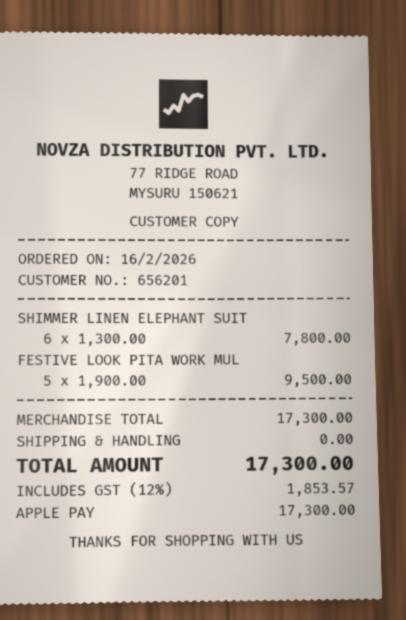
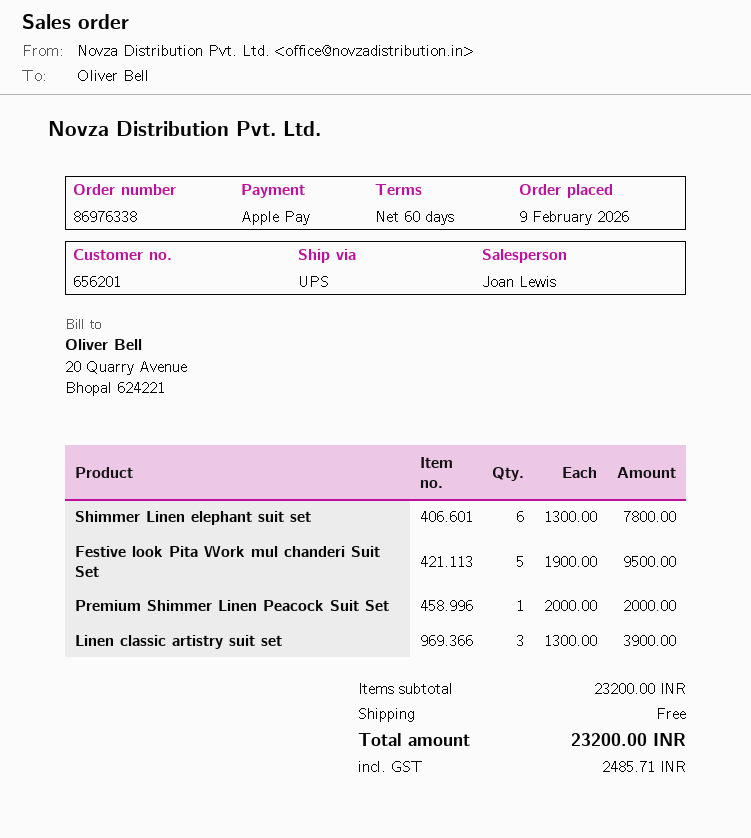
order date: 2026-02-16 -> 2026-02-09
Premium Shimmer Linen Peacock Suit Set: none -> 1 x 2000.00 = 2000.00
Linen classic artistry suit set: none -> 3 x 1300.00 = 3900.00
subtotal: 17300.00 -> 23200.00
tax: 1853.57 -> 2485.71
total: 17300.00 -> 23200.00

